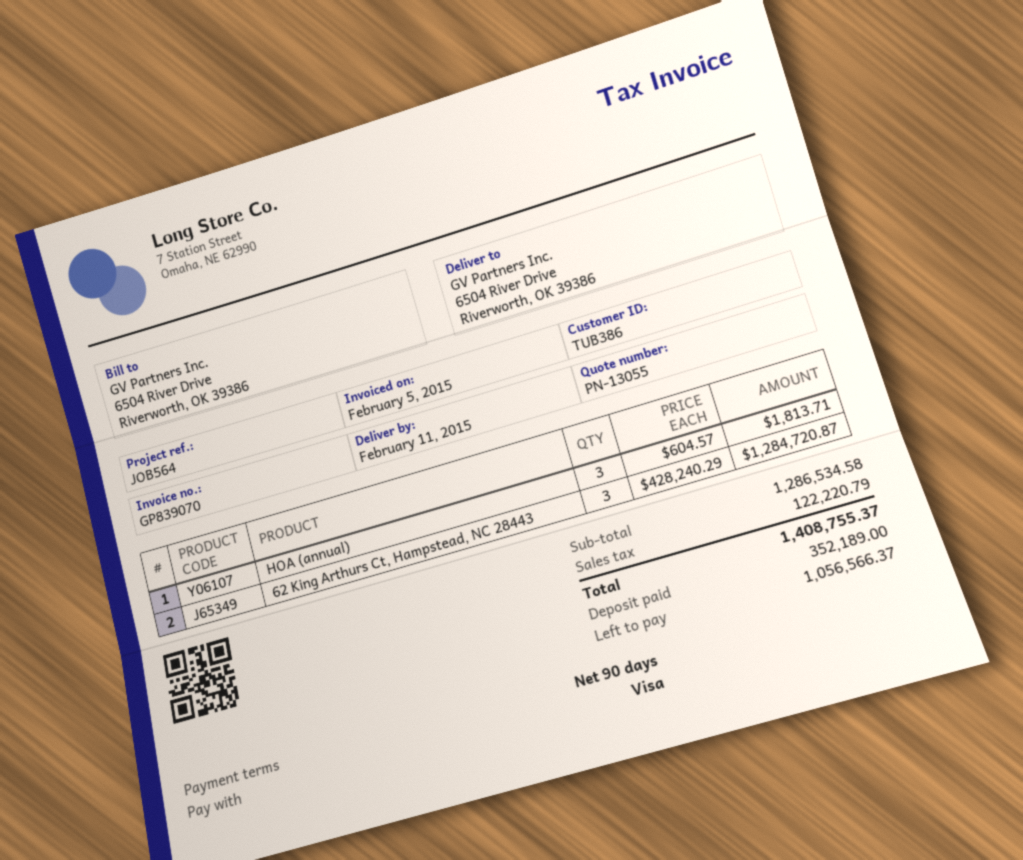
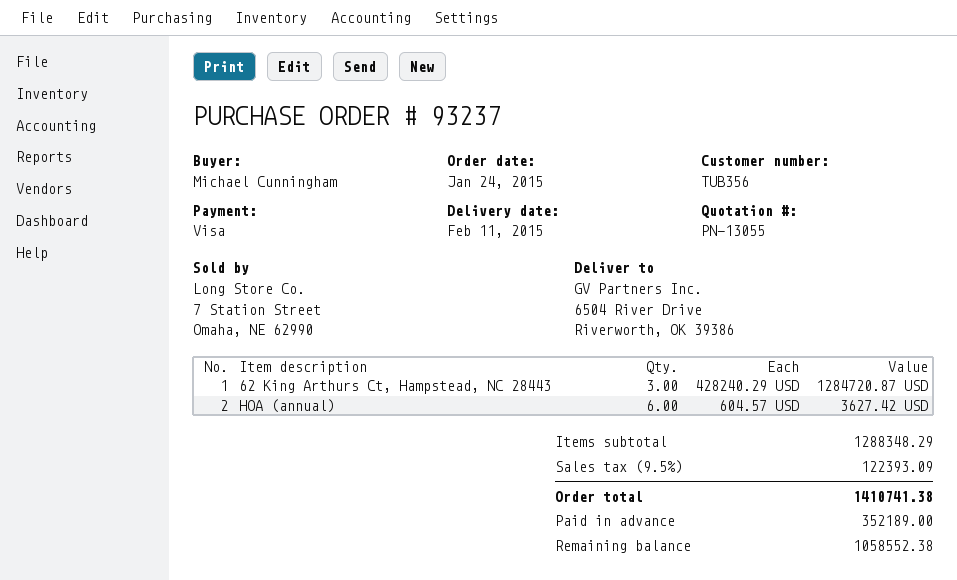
customer number: TUB386 -> TUB356
HOA (annual): 3 x 604.57 = 1813.71 -> 6 x 604.57 = 3627.42
subtotal: 1286534.58 -> 1288348.29
tax: 122220.79 -> 122393.09
total: 1408755.37 -> 1410741.38
balance: 1056566.37 -> 1058552.38

